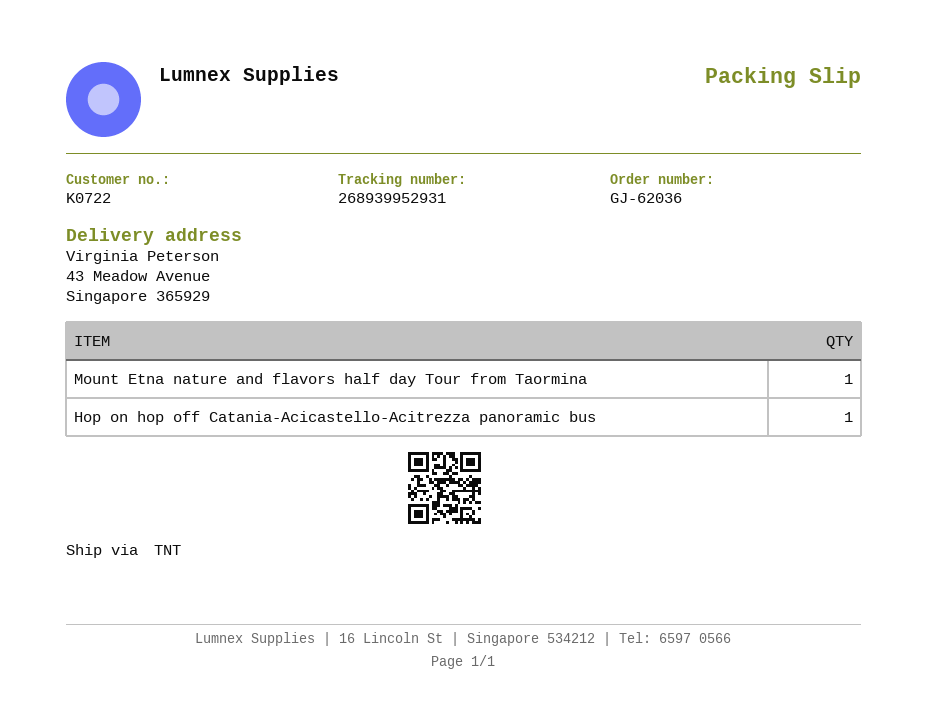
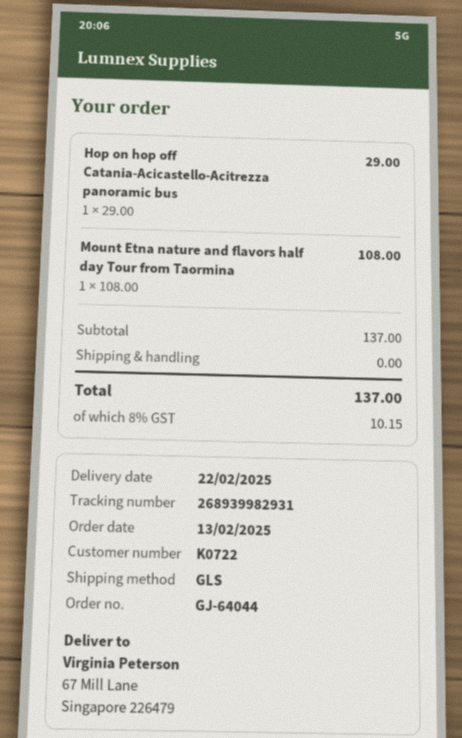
order number: GJ-62036 -> GJ-64044
shipping method: TNT -> GLS
tracking number: 268939952931 -> 268939982931
ship to: 43 Meadow Avenue, Singapore 365929 -> 67 Mill Lane, Singapore 226479

